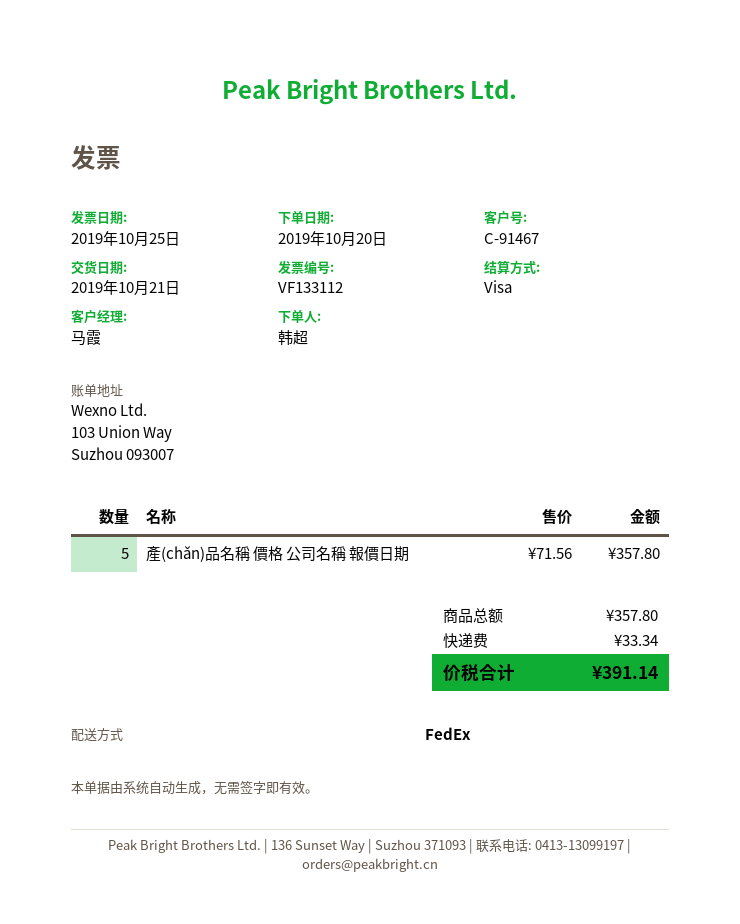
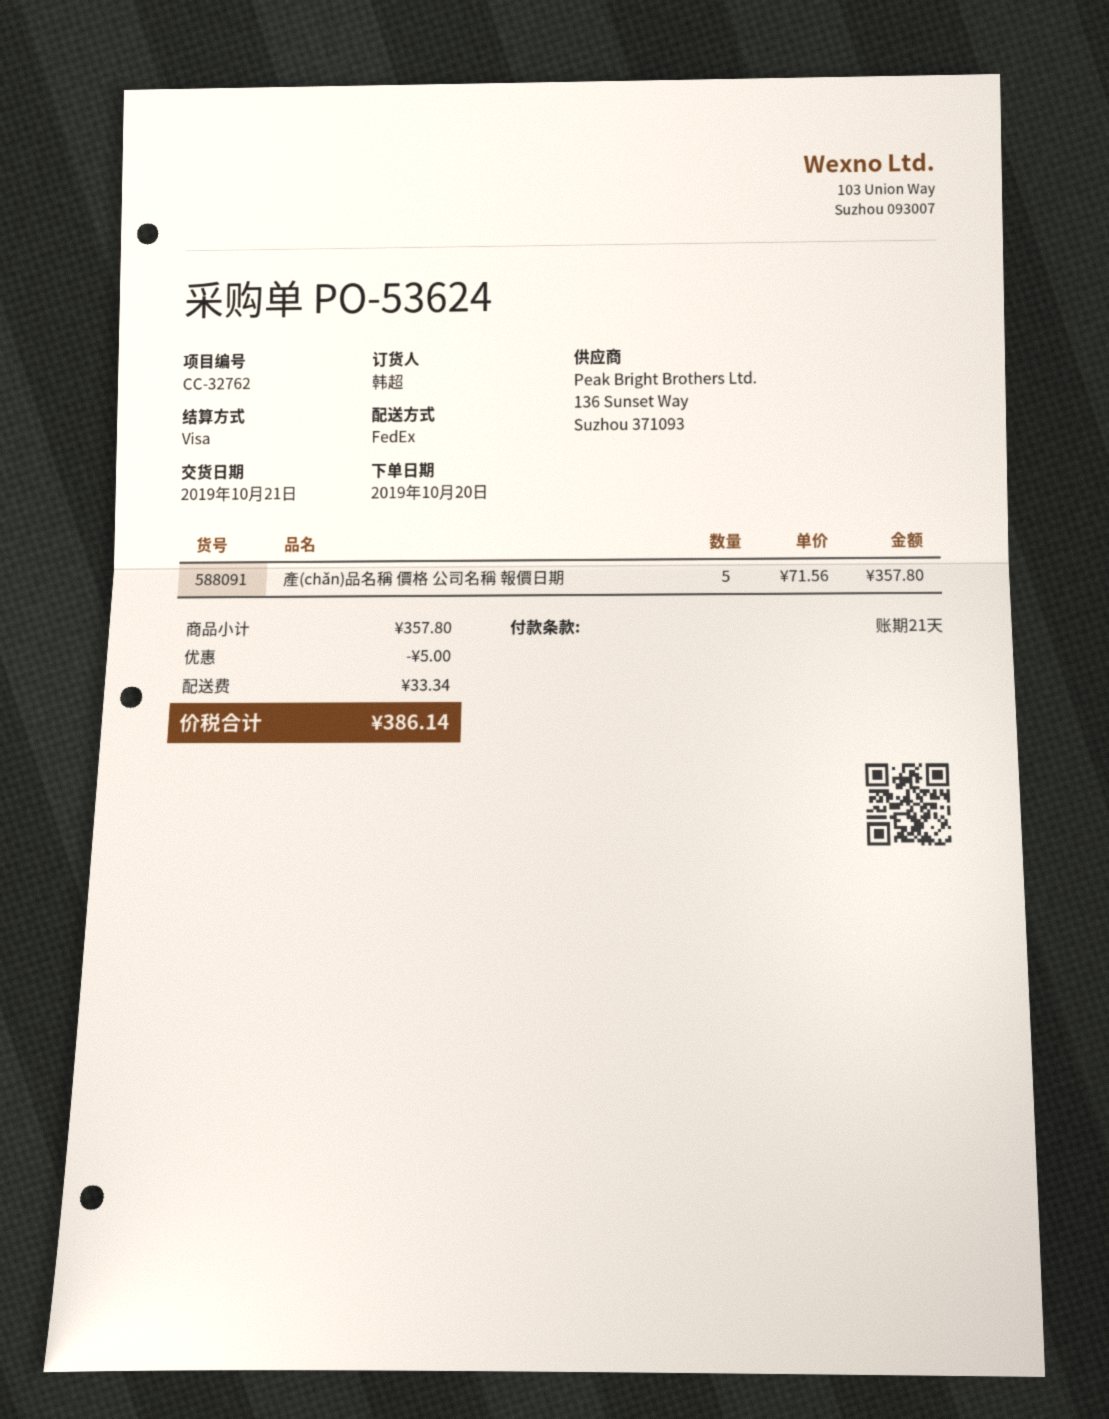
discount: none -> 5.00
total: 391.14 -> 386.14

